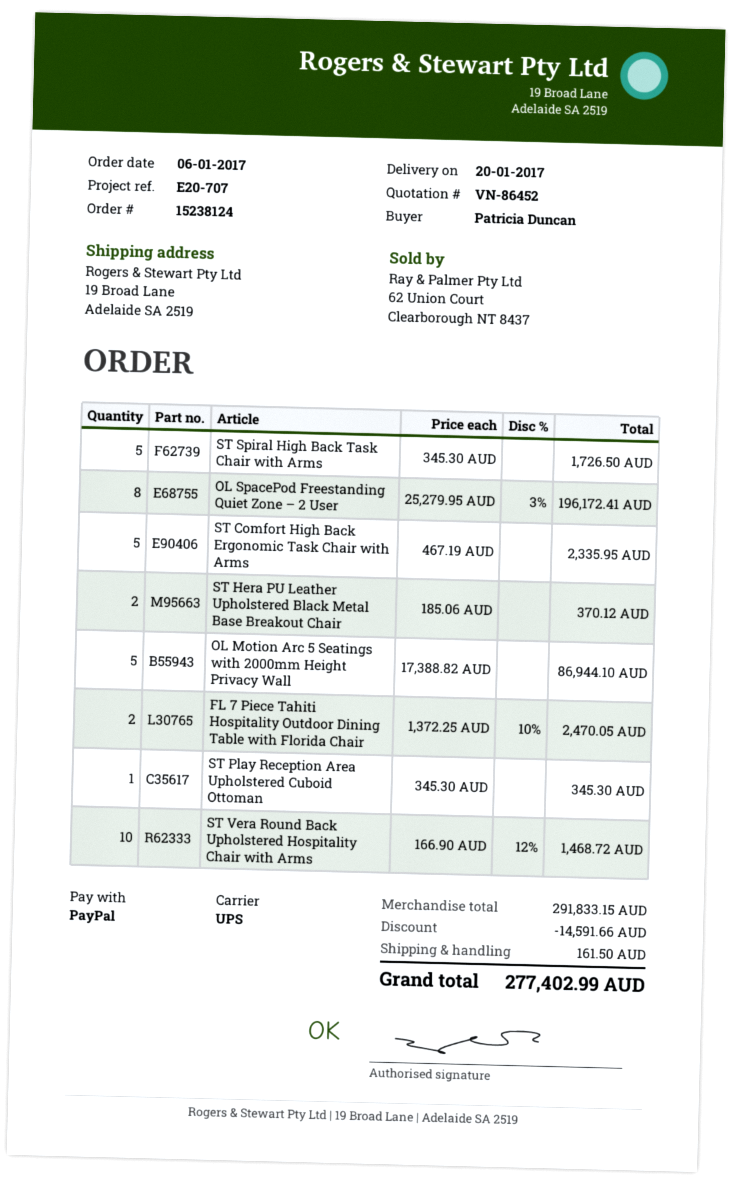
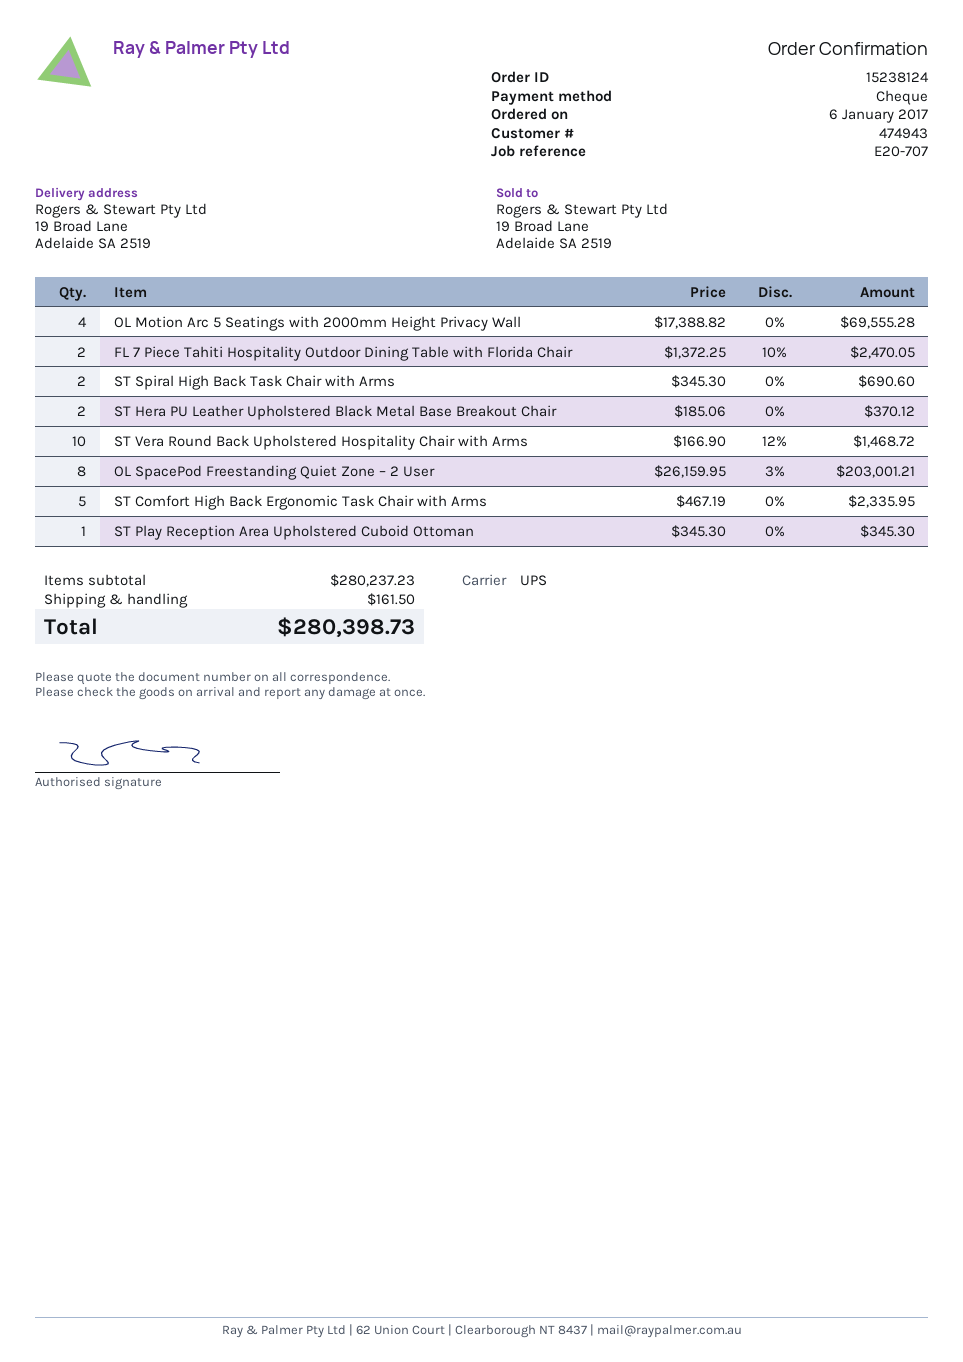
payment method: PayPal -> cheque
ST Spiral High Back Task Chair with Arms: 5 x 345.30 = 1726.50 -> 2 x 345.30 = 690.60
OL SpacePod Freestanding Quiet Zone – 2 User: 8 x 25279.95 - 3% = 196172.41 -> 8 x 26159.95 - 3% = 203001.21
OL Motion Arc 5 Seatings with 2000mm Height Privacy Wall: 5 x 17388.82 = 86944.10 -> 4 x 17388.82 = 69555.28
subtotal: 291833.15 -> 280237.23
discount: 14591.66 -> none
total: 277402.99 -> 280398.73

